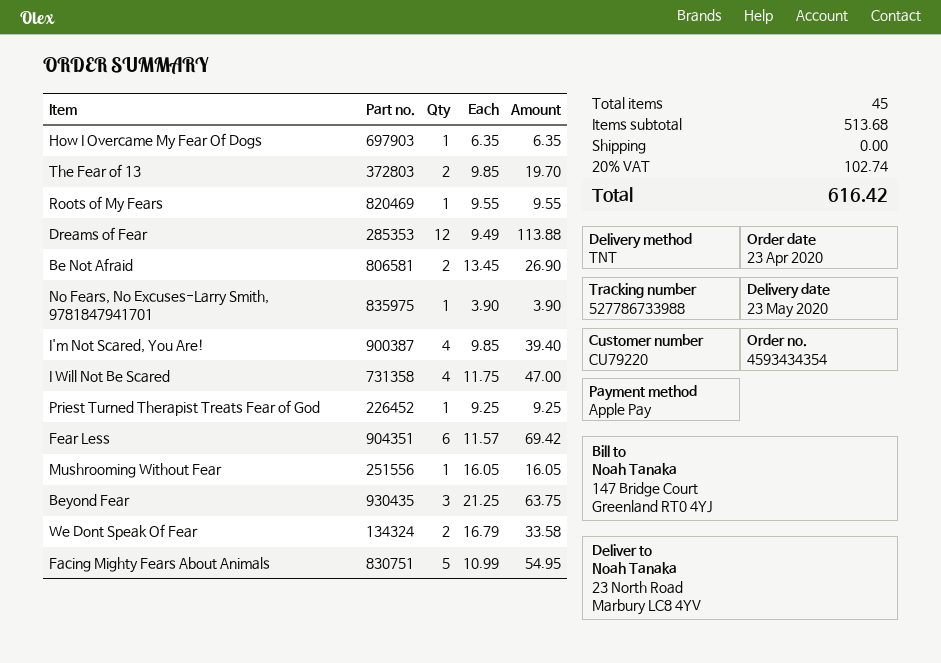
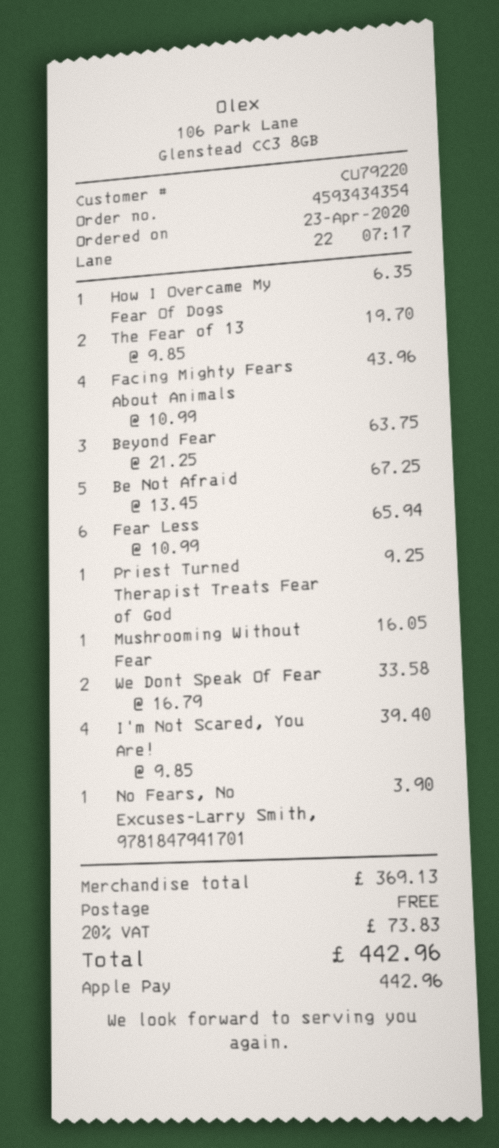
Roots of My Fears: 1 x 9.55 = 9.55 -> none
Dreams of Fear: 12 x 9.49 = 113.88 -> none
Be Not Afraid: 2 x 13.45 = 26.90 -> 5 x 13.45 = 67.25
I Will Not Be Scared: 4 x 11.75 = 47.00 -> none
Fear Less: 6 x 11.57 = 69.42 -> 6 x 10.99 = 65.94
Facing Mighty Fears About Animals: 5 x 10.99 = 54.95 -> 4 x 10.99 = 43.96
subtotal: 513.68 -> 369.13
tax: 20% = 102.74 -> 20% = 73.83
total: 616.42 -> 442.96

